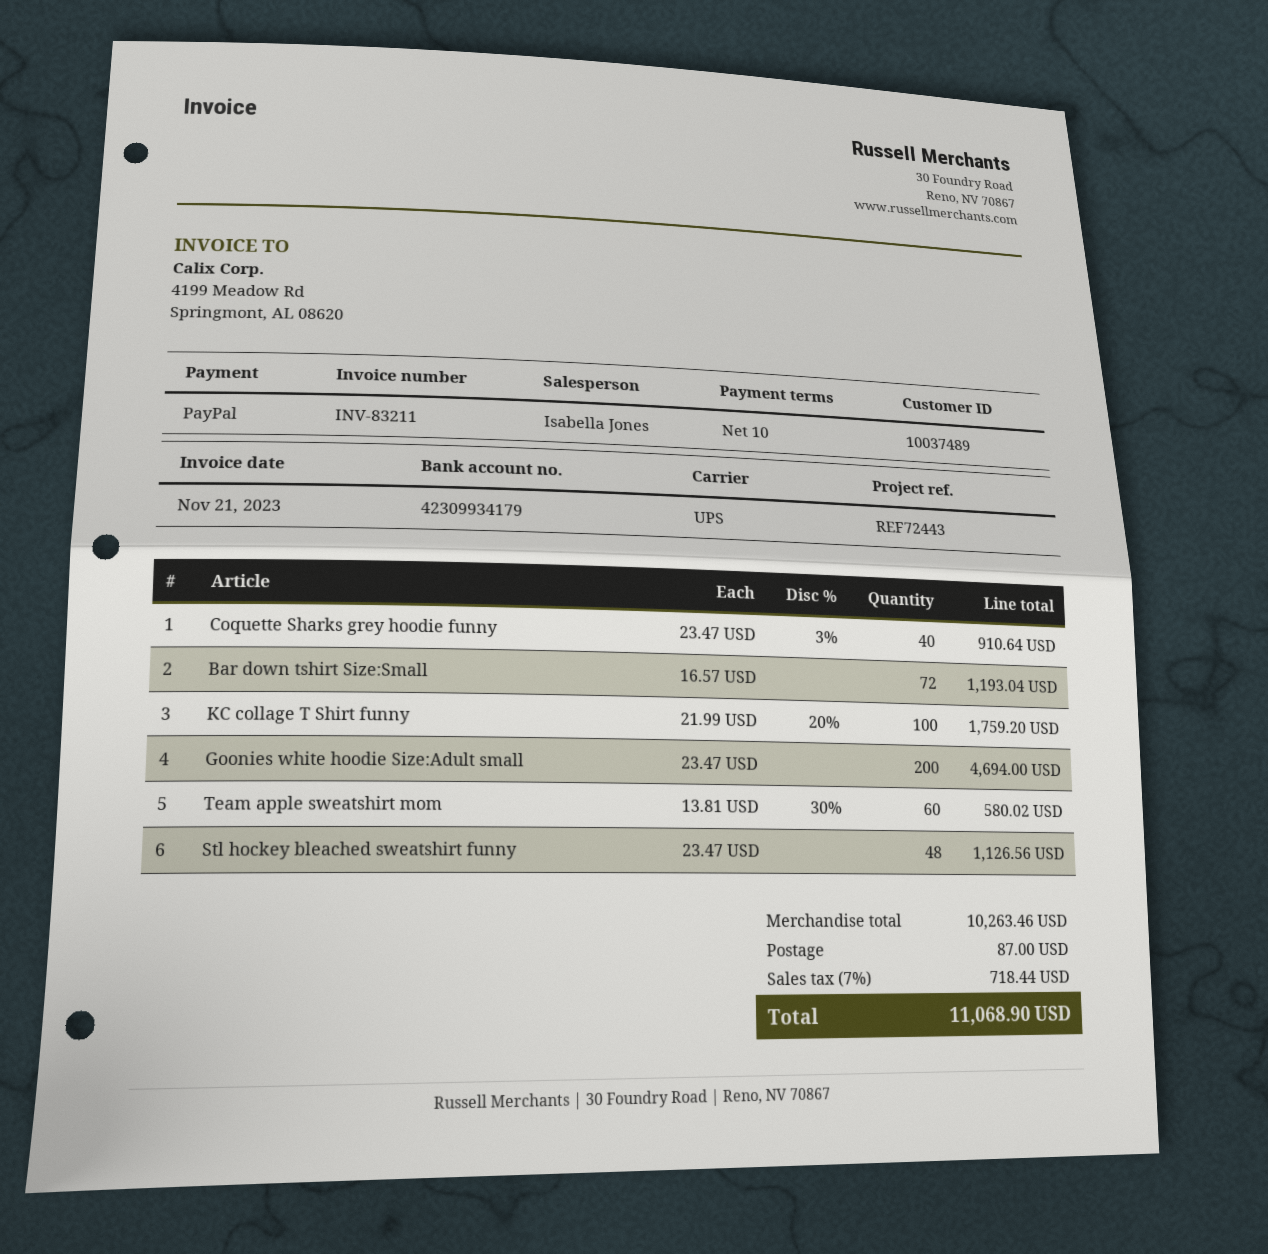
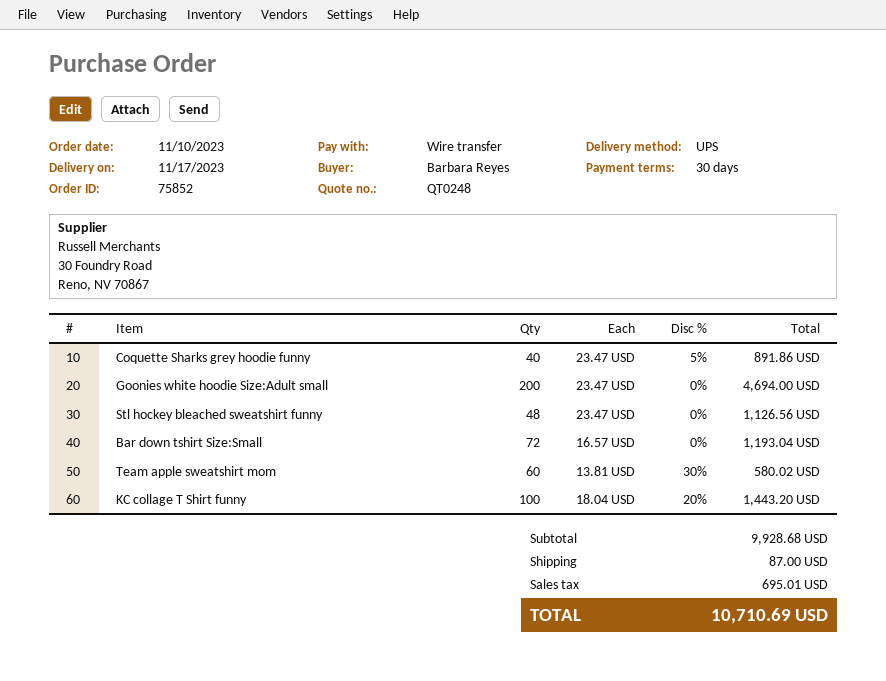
payment terms: 10 days -> 30 days
payment method: PayPal -> bank transfer
Coquette Sharks grey hoodie funny: 40 x 23.47 - 3% = 910.64 -> 40 x 23.47 - 5% = 891.86
KC collage T Shirt funny: 100 x 21.99 - 20% = 1759.20 -> 100 x 18.04 - 20% = 1443.20
subtotal: 10263.46 -> 9928.68
tax: 718.44 -> 695.01
total: 11068.90 -> 10710.69

